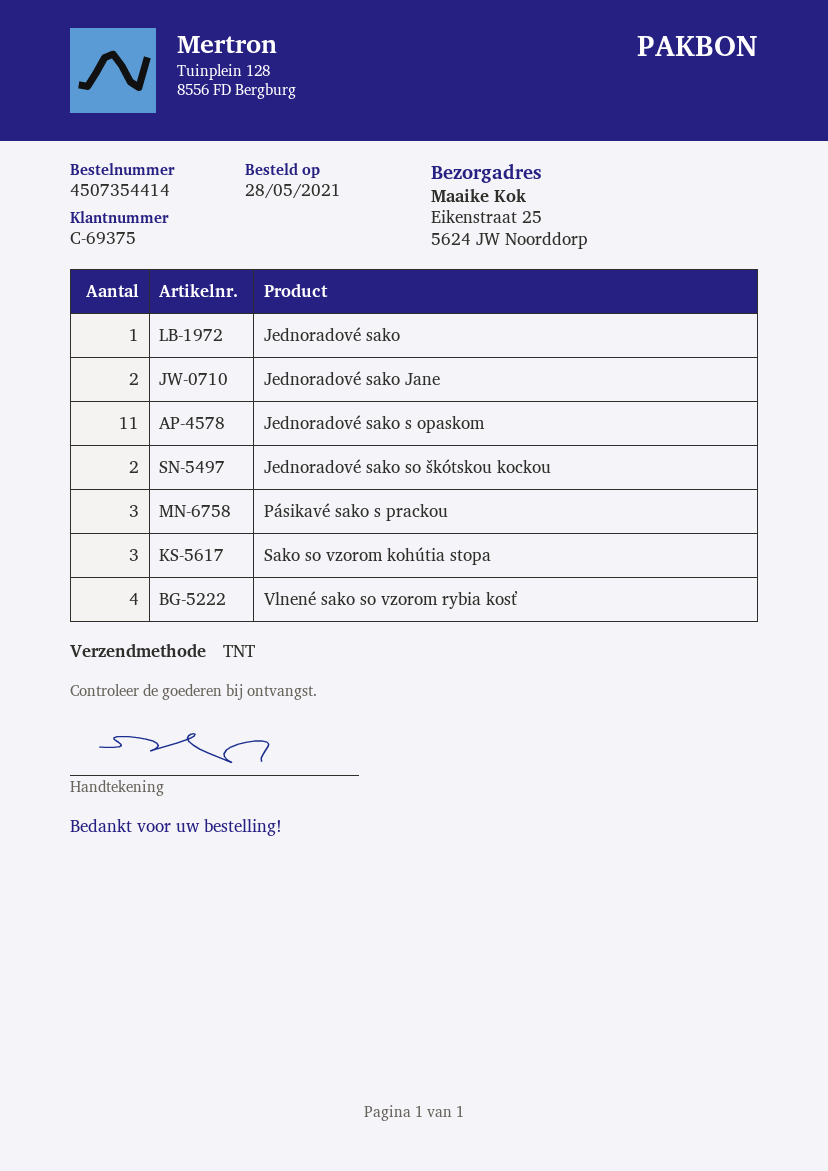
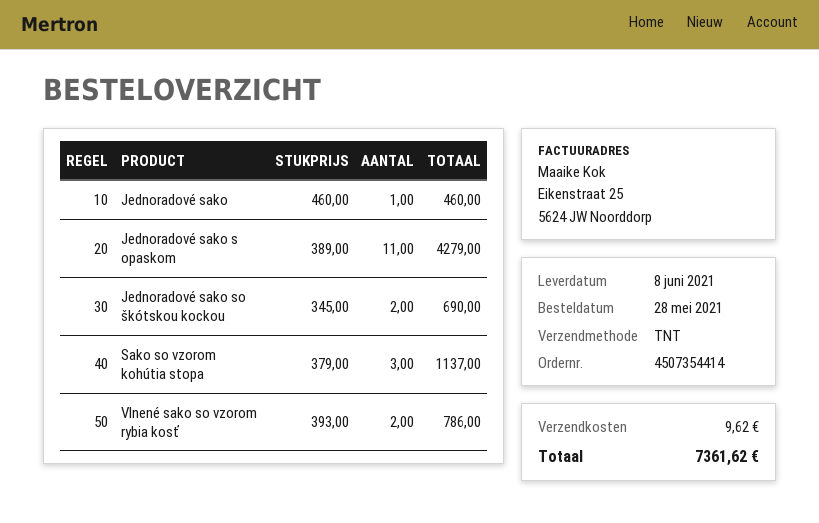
Jednoradové sako Jane: 2 -> none
Pásikavé sako s prackou: 3 -> none
Vlnené sako so vzorom rybia kosť: 4 -> 2

